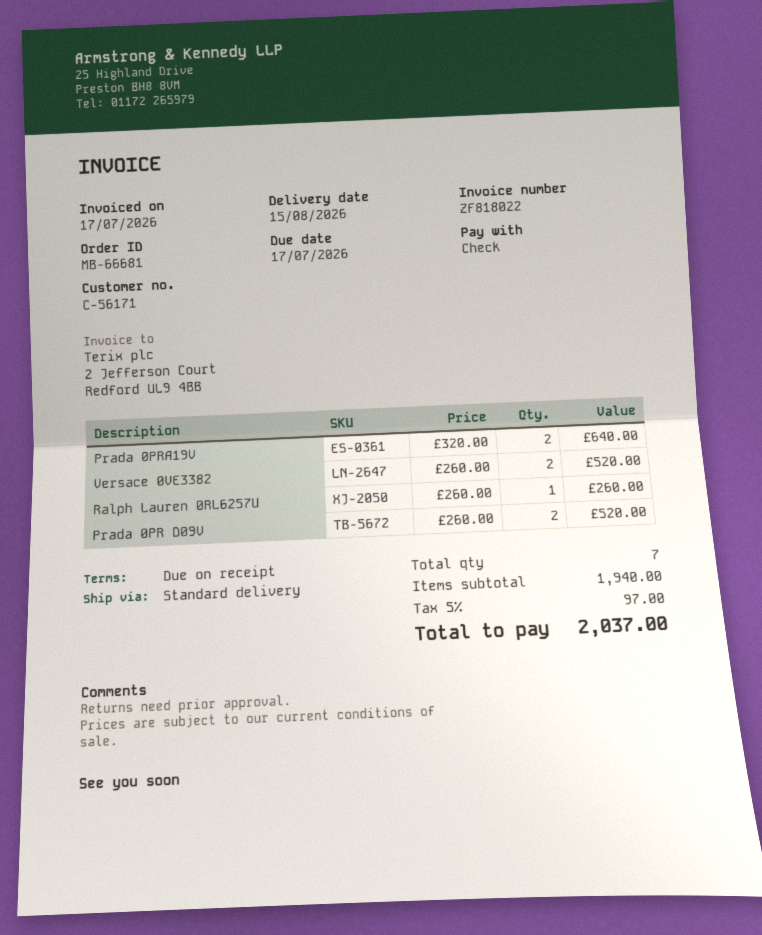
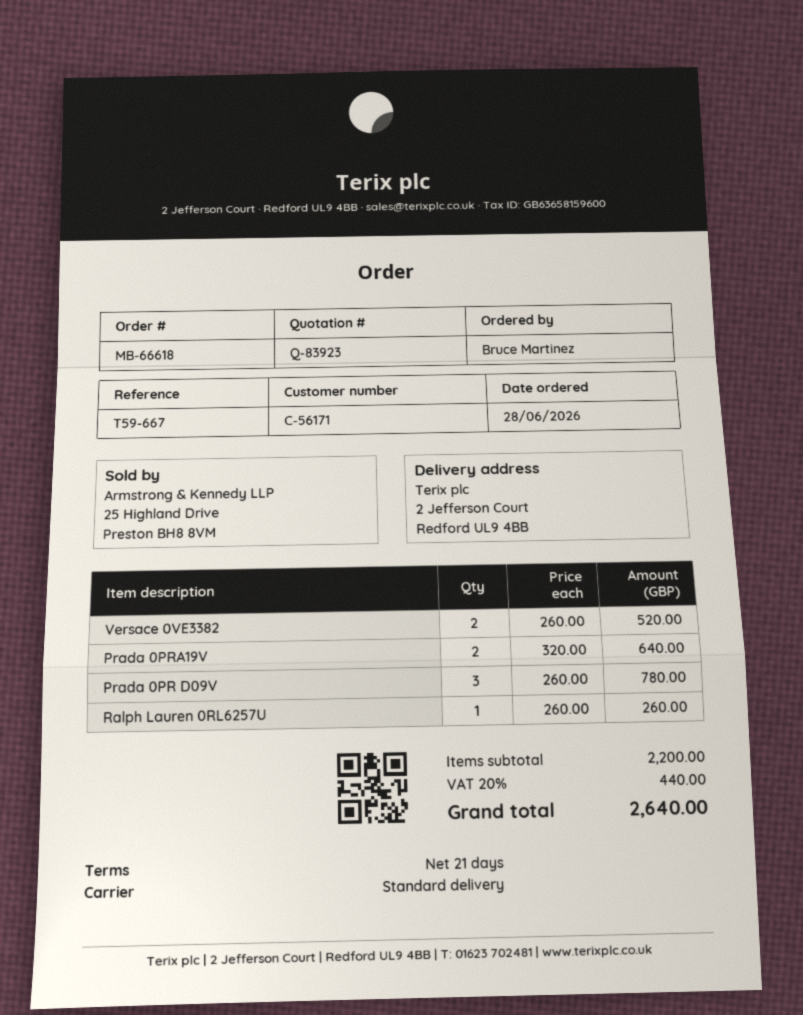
order number: MB-66681 -> MB-66618
payment terms: on receipt -> 21 days
Prada 0PR D09V: 2 x 260.00 = 520.00 -> 3 x 260.00 = 780.00
subtotal: 1940.00 -> 2200.00
tax: 5% = 97.00 -> 20% = 440.00
total: 2037.00 -> 2640.00

